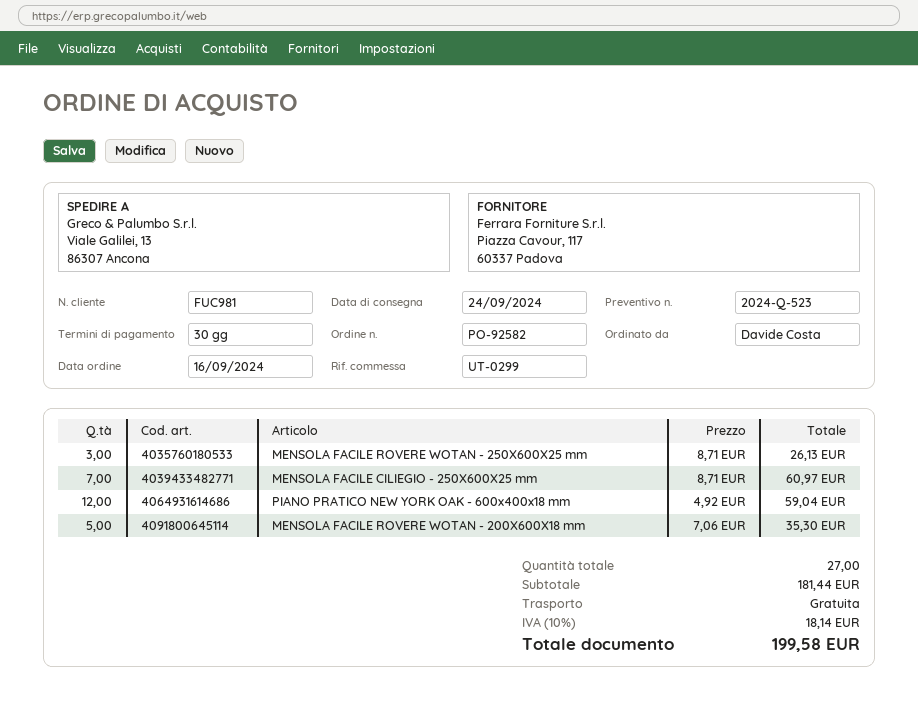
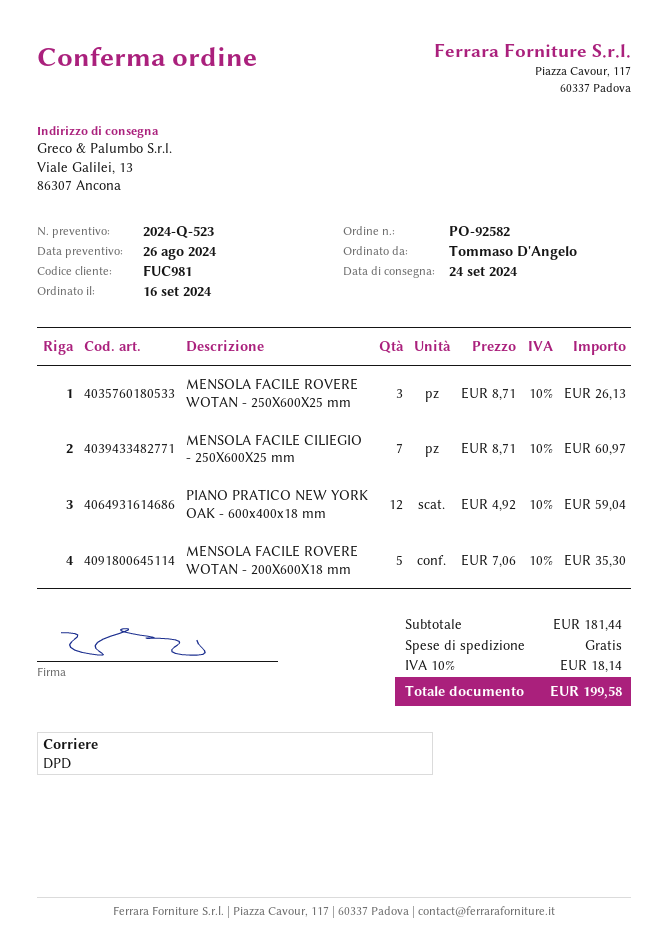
ordered by: Davide Costa -> Tommaso D'Angelo

